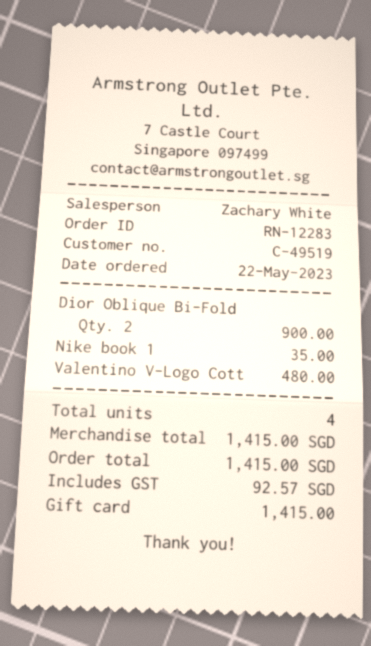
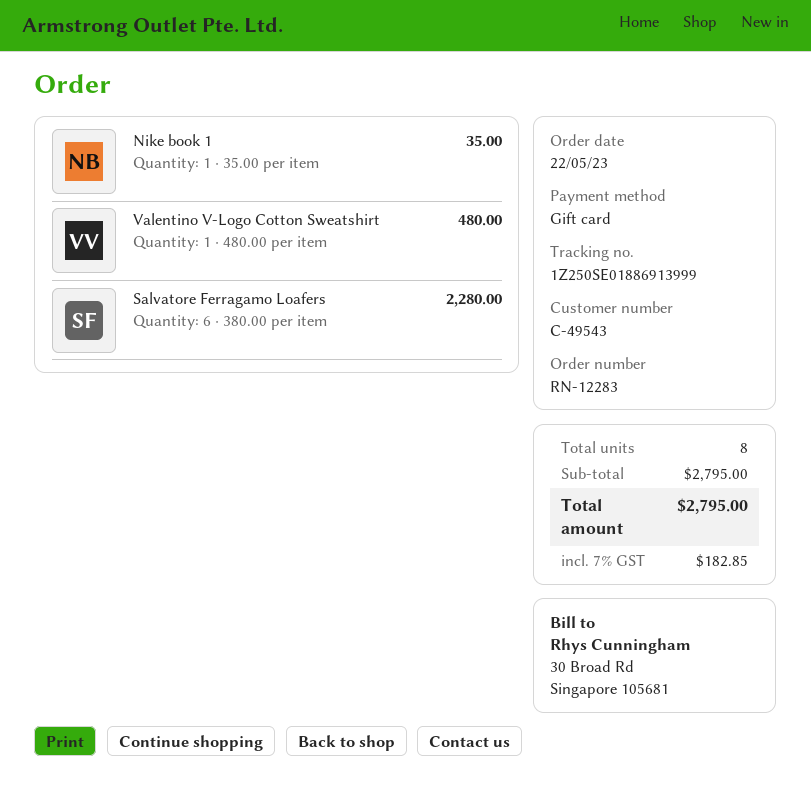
customer number: C-49519 -> C-49543
Dior Oblique Bi-Fold: 2 for 900.00 -> none
Salvatore Ferragamo Loafers: none -> 6 for 2280.00
total quantity: 4 -> 8
subtotal: 1415.00 -> 2795.00
tax: 92.57 -> 182.85
total: 1415.00 -> 2795.00

